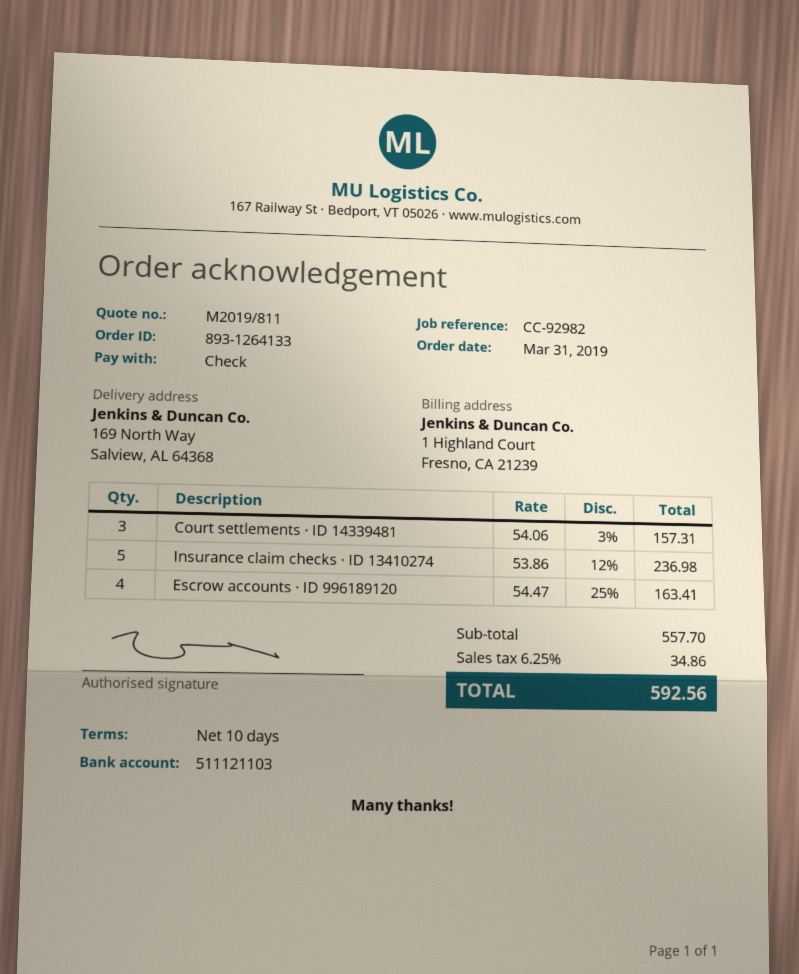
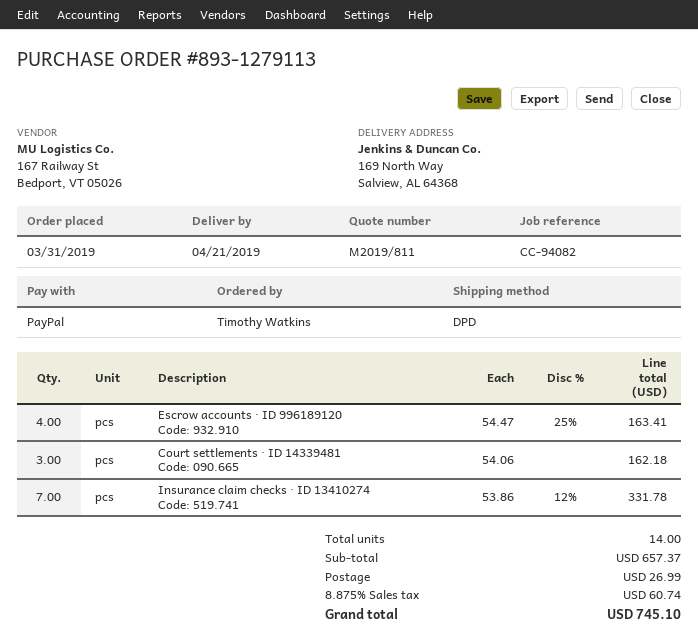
order number: 893-1264133 -> 893-1279113
reference: CC-92982 -> CC-94082
payment method: cheque -> PayPal
Court settlements · ID 14339481: 3 x 54.06 - 3% = 157.31 -> 3 x 54.06 = 162.18
Insurance claim checks · ID 13410274: 5 x 53.86 - 12% = 236.98 -> 7 x 53.86 - 12% = 331.78
subtotal: 557.70 -> 657.37
shipping: none -> 26.99
tax: 6.25% = 34.86 -> 8.875% = 60.74
total: 592.56 -> 745.10

